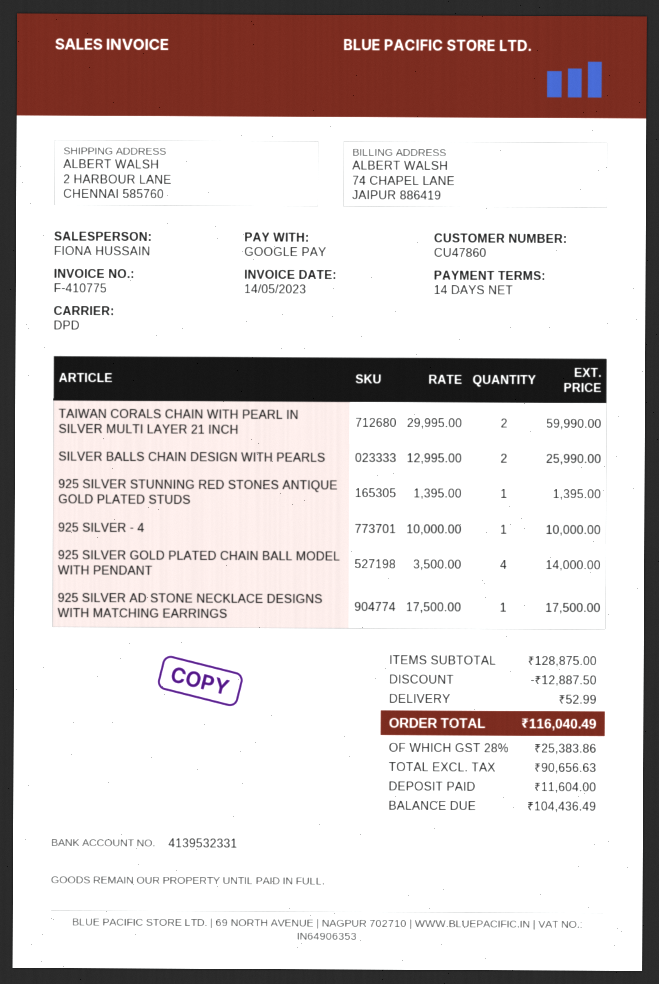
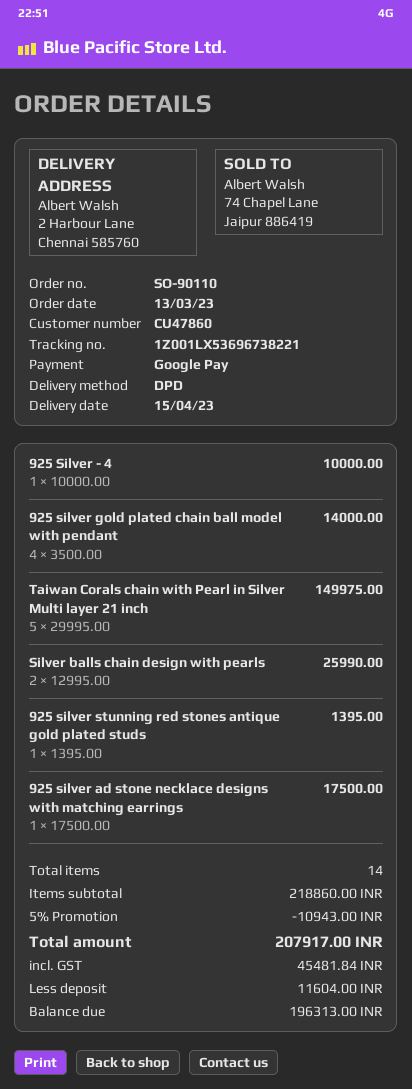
TAIWAN CORALS CHAIN WITH PEARL IN SILVER MULTI LAYER 21 INCH: 2 x 29995.00 = 59990.00 -> 5 x 29995.00 = 149975.00
subtotal: 128875.00 -> 218860.00
discount: 12887.50 -> 10943.00
shipping: 52.99 -> none
tax: 25383.86 -> 45481.84
total: 116040.49 -> 207917.00
balance: 104436.49 -> 196313.00

